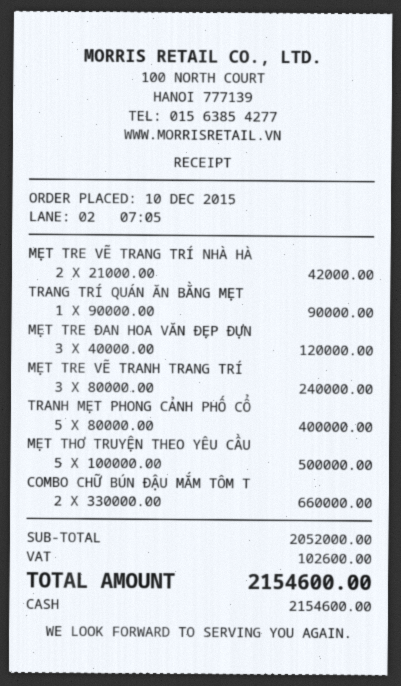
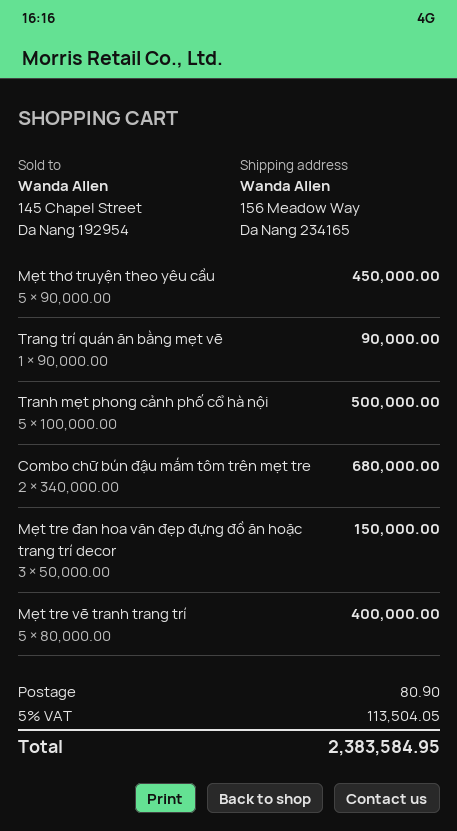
MẸT TRE VẼ TRANG TRÍ NHÀ HÀ: 2 x 21000.00 = 42000.00 -> none
MẸT TRE ĐAN HOA VĂN ĐẸP ĐỰN: 3 x 40000.00 = 120000.00 -> 3 x 50000.00 = 150000.00
MẸT TRE VẼ TRANH TRANG TRÍ: 3 x 80000.00 = 240000.00 -> 5 x 80000.00 = 400000.00
TRANH MẸT PHONG CẢNH PHỐ CỔ: 5 x 80000.00 = 400000.00 -> 5 x 100000.00 = 500000.00
MẸT THƠ TRUYỆN THEO YÊU CẦU: 5 x 100000.00 = 500000.00 -> 5 x 90000.00 = 450000.00
COMBO CHỮ BÚN ĐẬU MẮM TÔM T: 2 x 330000.00 = 660000.00 -> 2 x 340000.00 = 680000.00
shipping: none -> 80.90
tax: 102600.00 -> 113504.05
total: 2154600.00 -> 2383584.95

